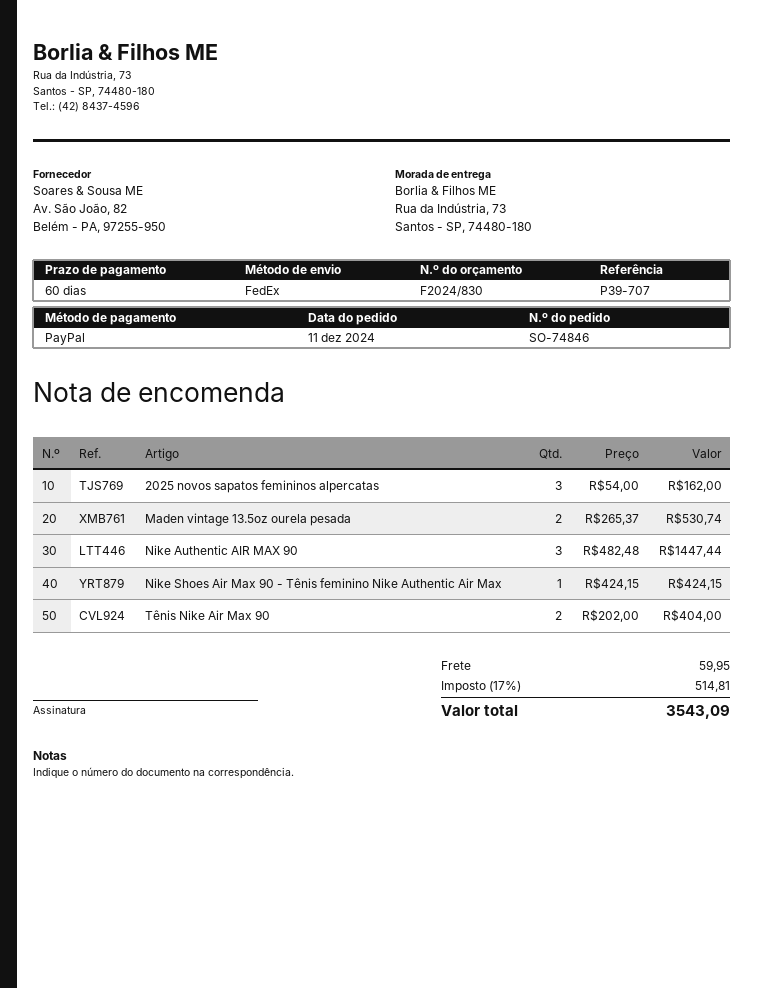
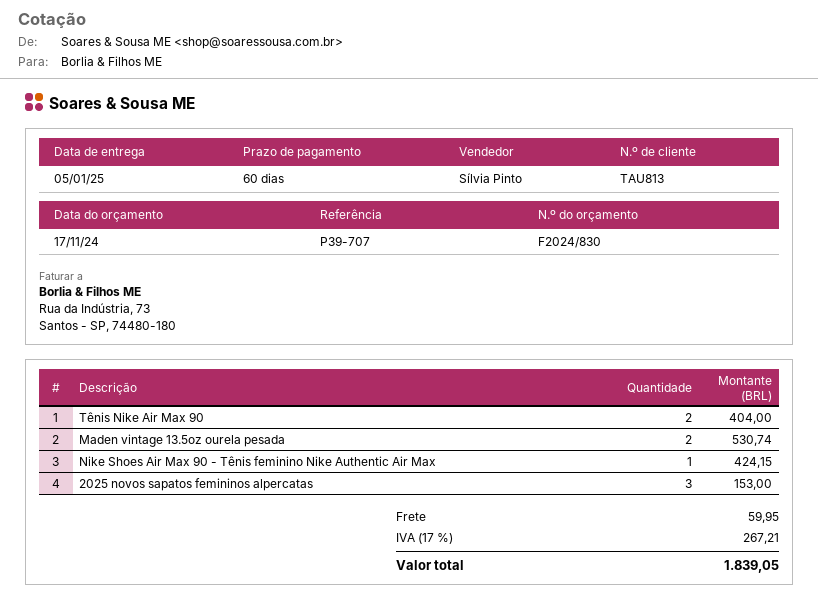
2025 novos sapatos femininos alpercatas: 3 for 162.00 -> 3 for 153.00
Nike Authentic AIR MAX 90: 3 for 1447.44 -> none
tax: 17% = 514.81 -> 17% = 267.21
total: 3543.09 -> 1839.05

